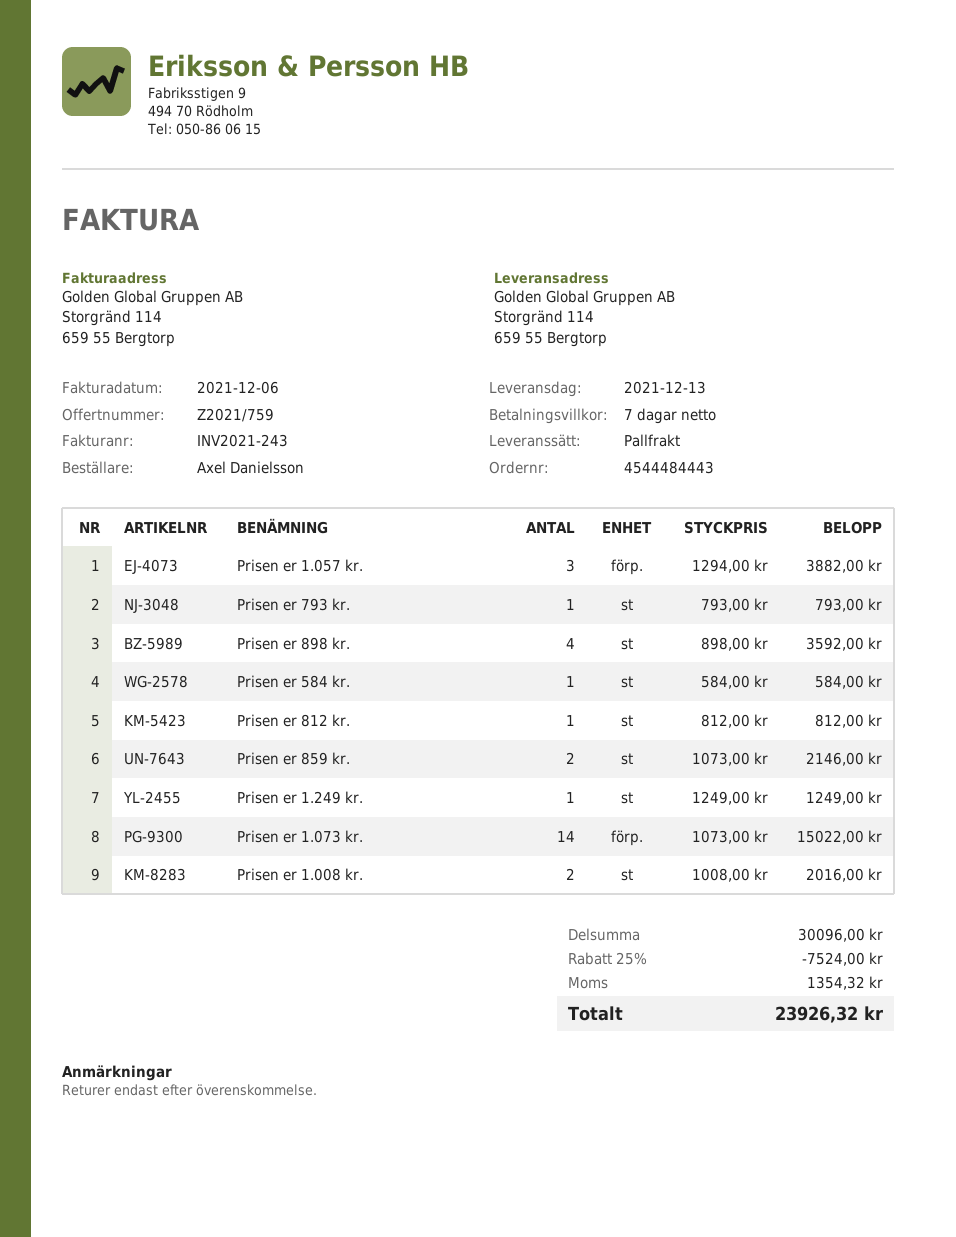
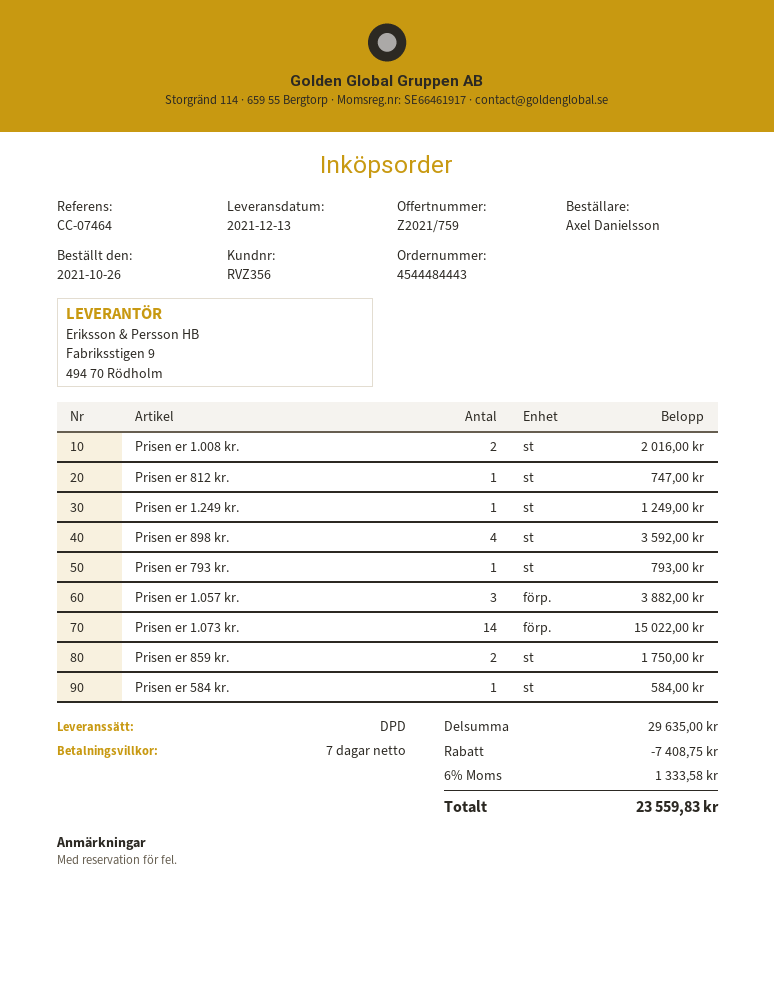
shipping method: pallet freight -> DPD
Prisen er 812 kr.: 1 for 812.00 -> 1 for 747.00
Prisen er 859 kr.: 2 for 2146.00 -> 2 for 1750.00
subtotal: 30096.00 -> 29635.00
discount: 7524.00 -> 7408.75
tax: 1354.32 -> 1333.58
total: 23926.32 -> 23559.83

